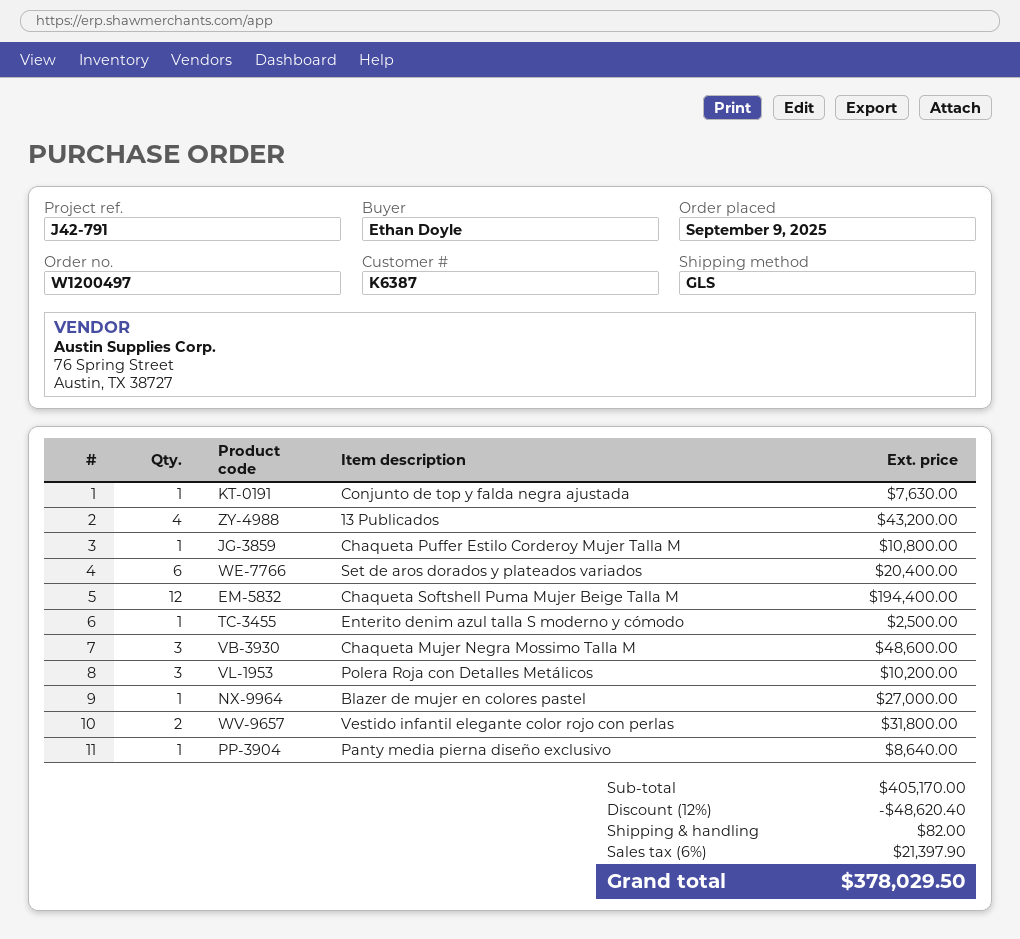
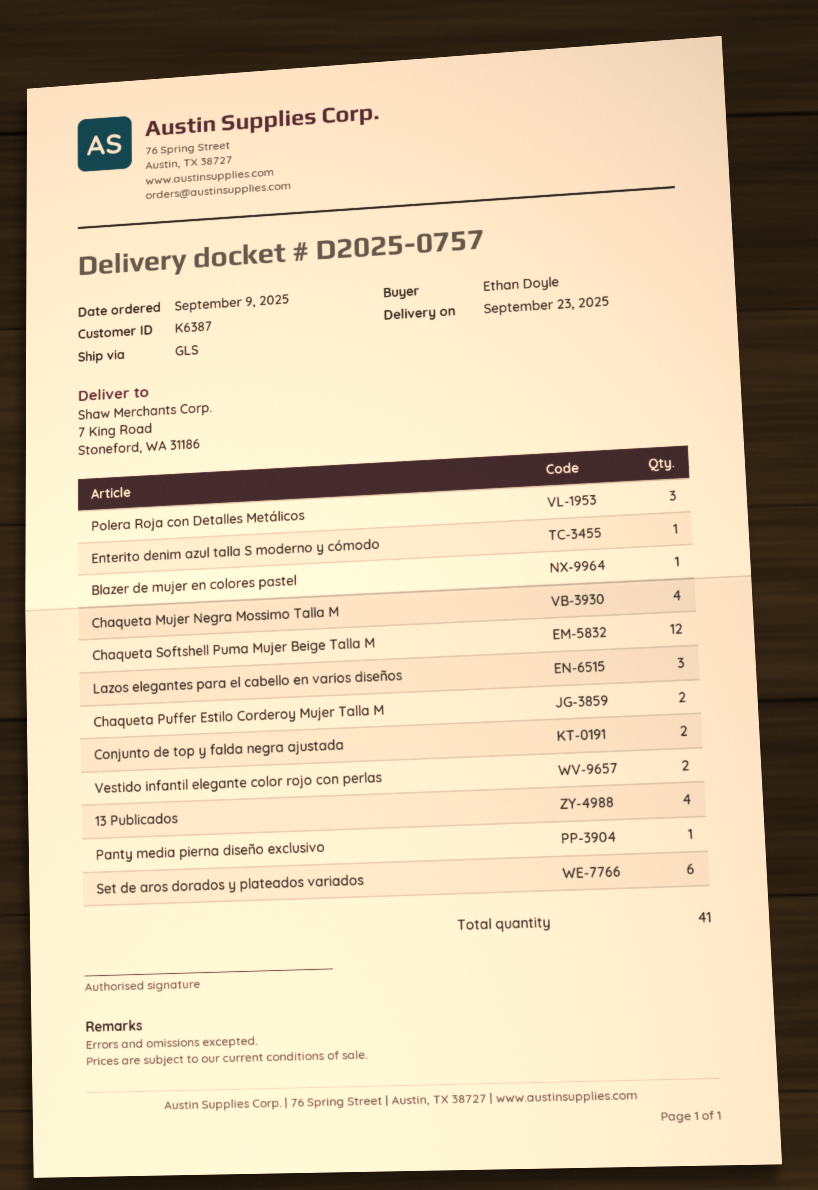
Conjunto de top y falda negra ajustada: 1 -> 2
Chaqueta Puffer Estilo Corderoy Mujer Talla M: 1 -> 2
Chaqueta Mujer Negra Mossimo Talla M: 3 -> 4
Lazos elegantes para el cabello en varios diseños: none -> 3

